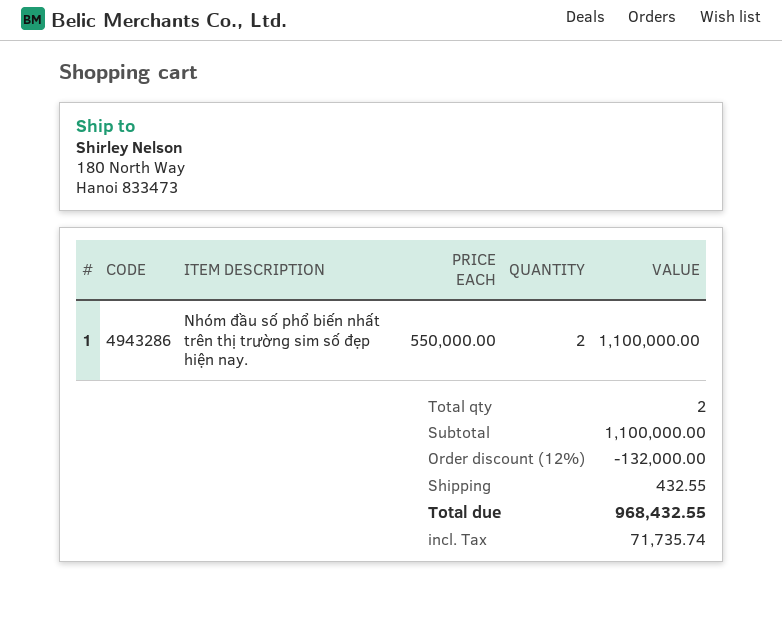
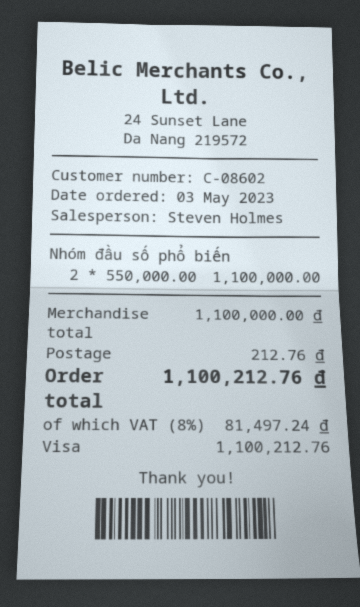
discount: 12% = 132000.00 -> none
shipping: 432.55 -> 212.76
tax: 71735.74 -> 81497.24
total: 968432.55 -> 1100212.76

